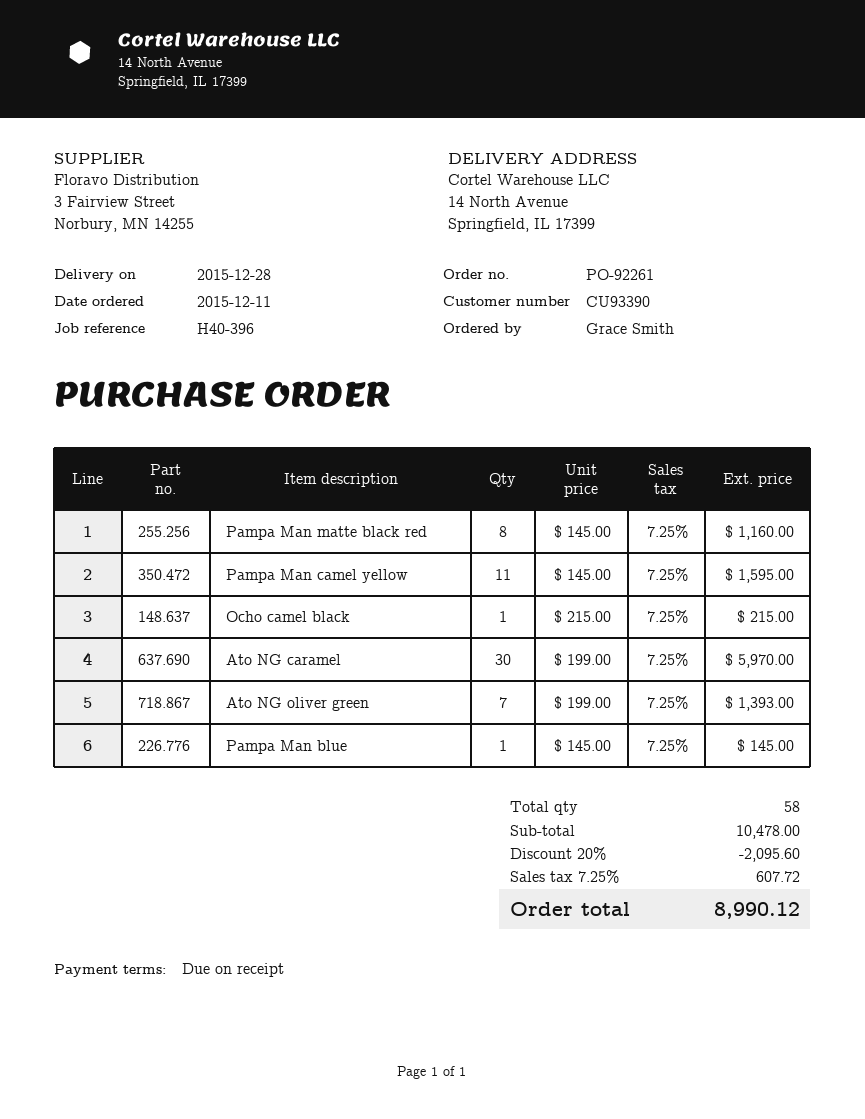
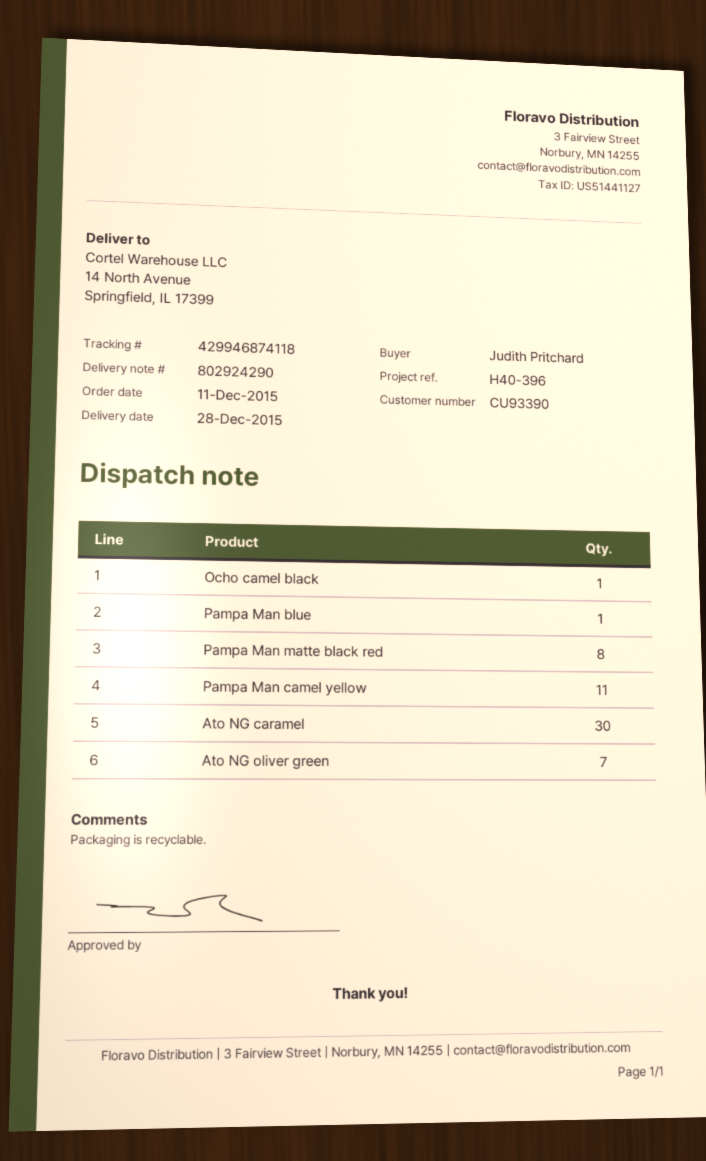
ordered by: Grace Smith -> Judith Pritchard

